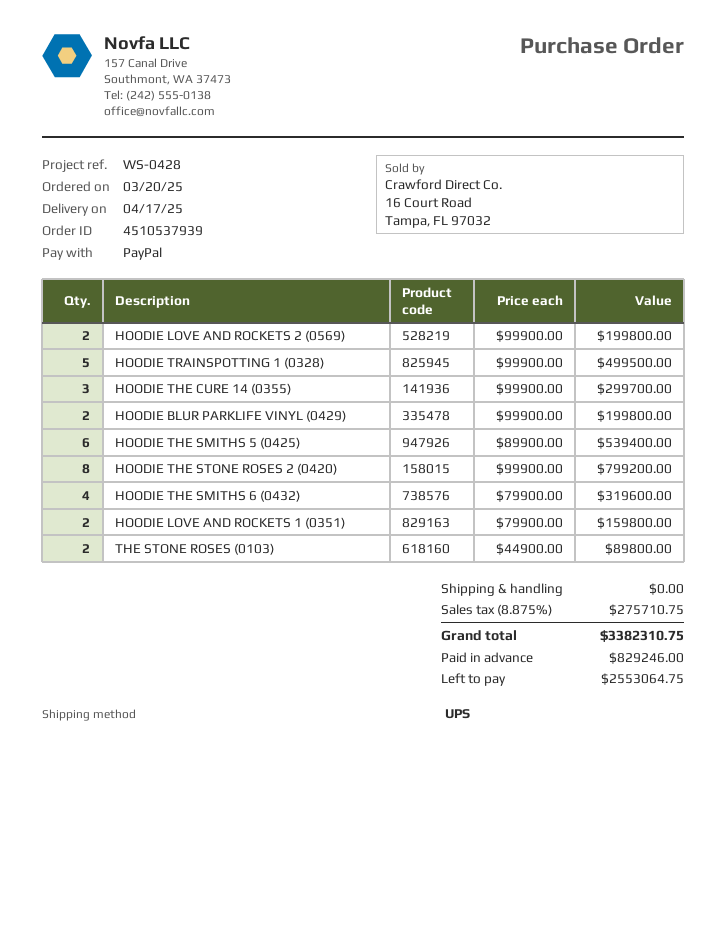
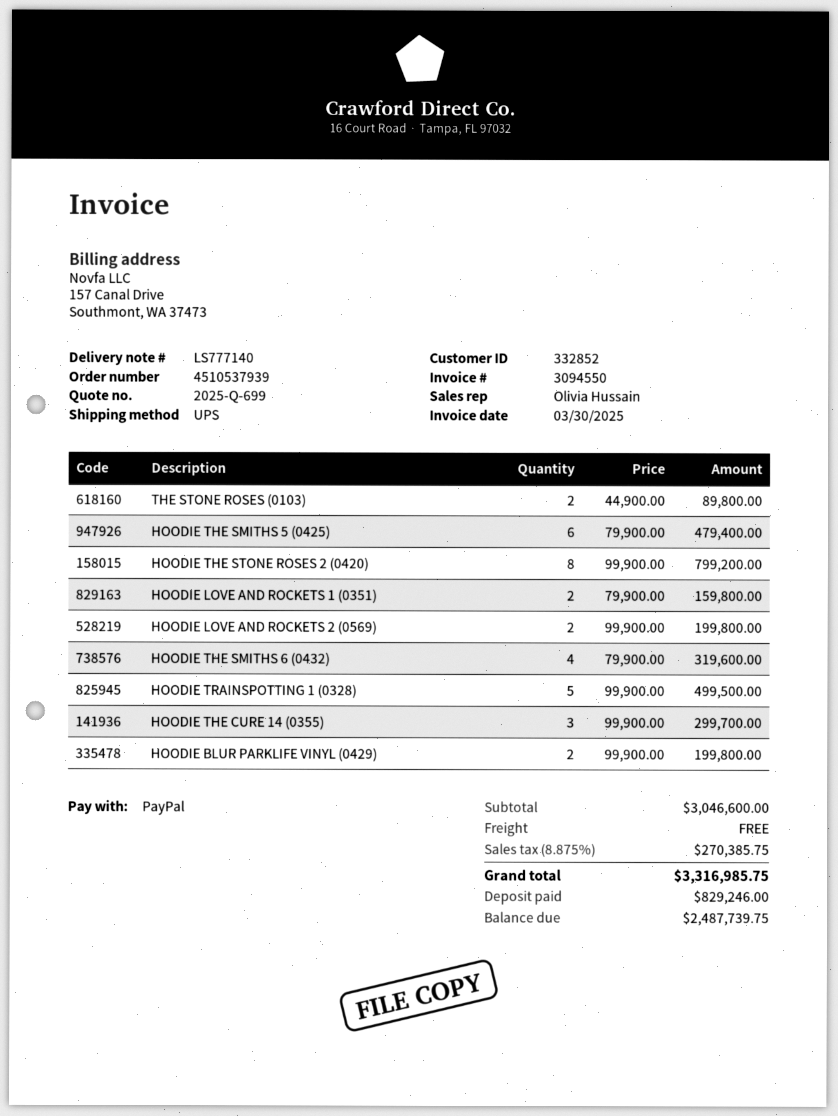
HOODIE THE SMITHS 5 (0425): 6 x 89900.00 = 539400.00 -> 6 x 79900.00 = 479400.00
tax: 8.875% = 275710.75 -> 8.875% = 270385.75
total: 3382310.75 -> 3316985.75
balance: 2553064.75 -> 2487739.75

